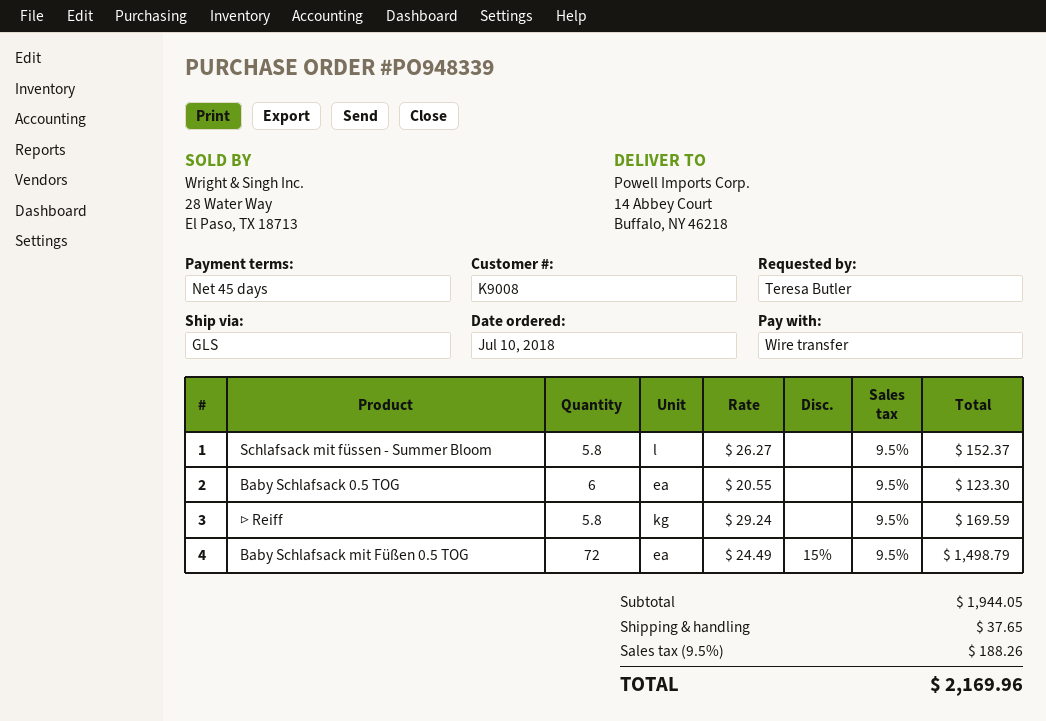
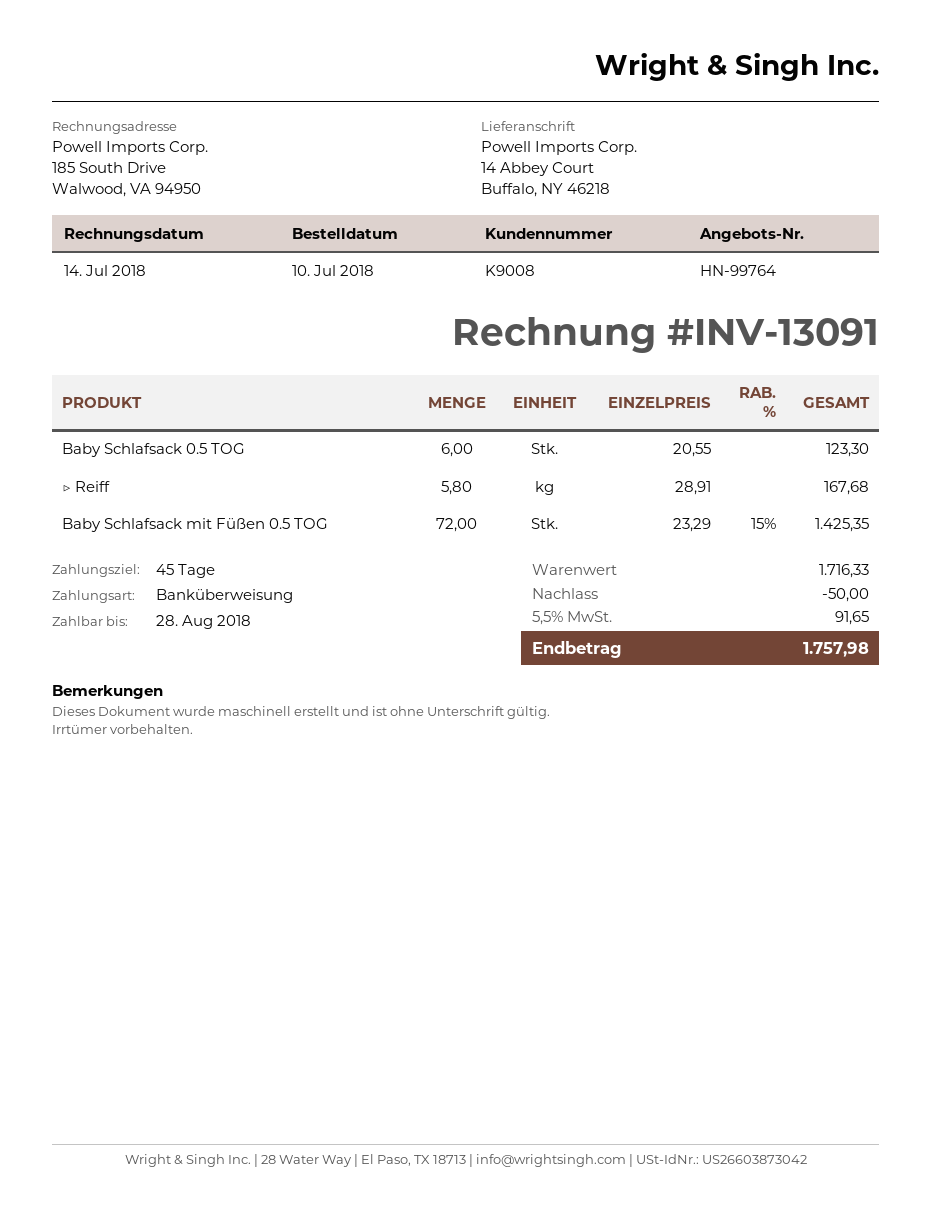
Schlafsack mit füssen - Summer Bloom: 5.8 x 26.27 = 152.37 -> none
▷ Reiff: 5.8 x 29.24 = 169.59 -> 5.8 x 28.91 = 167.68
Baby Schlafsack mit Füßen 0.5 TOG: 72 x 24.49 - 15% = 1498.79 -> 72 x 23.29 - 15% = 1425.35
subtotal: 1944.05 -> 1716.33
discount: none -> 50.00
shipping: 37.65 -> none
tax: 9.5% = 188.26 -> 5.5% = 91.65
total: 2169.96 -> 1757.98

